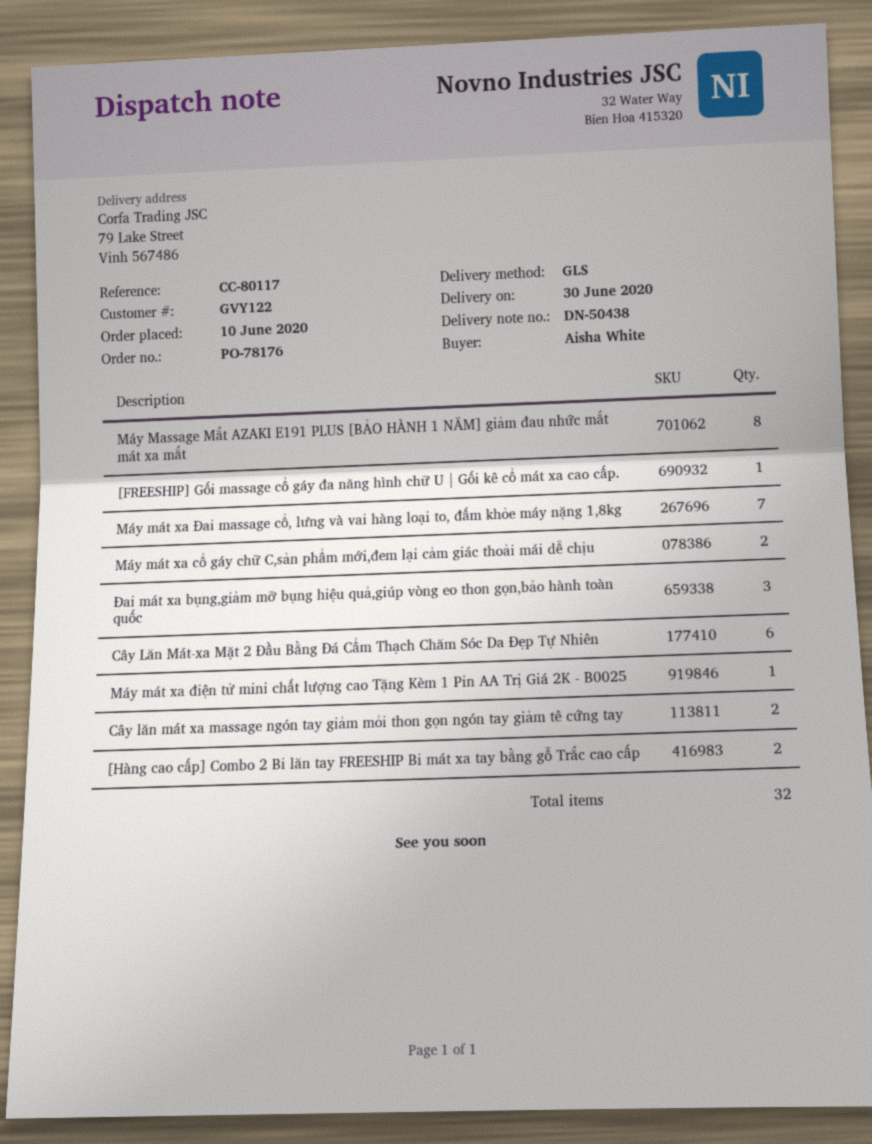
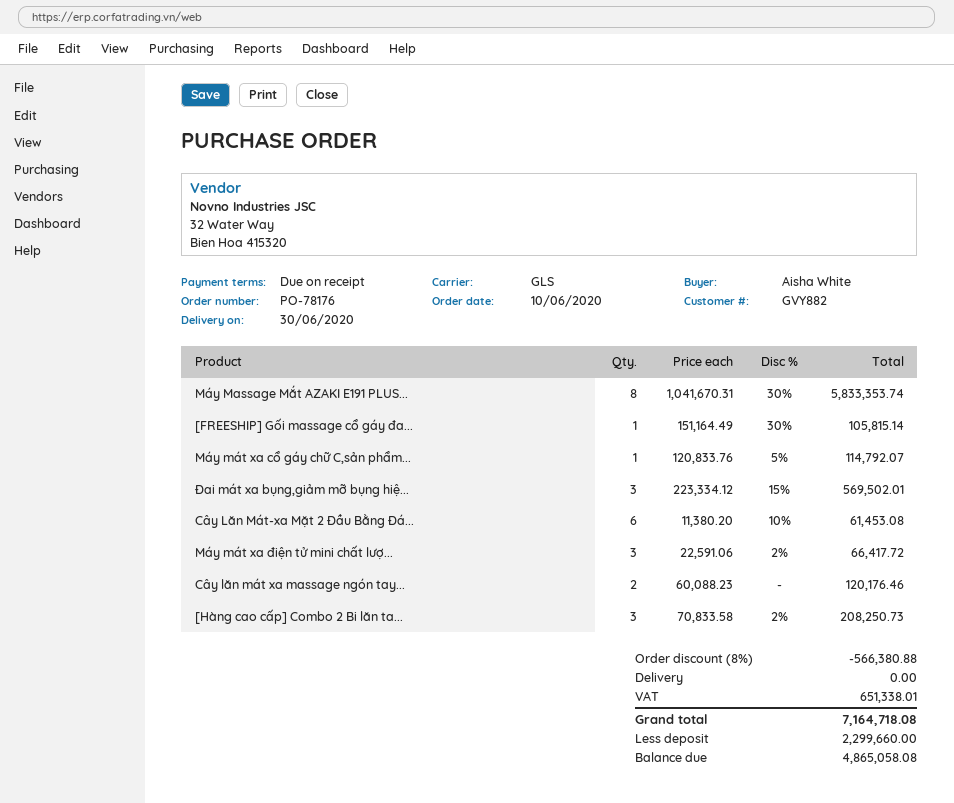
customer number: GVY122 -> GVY882
Máy mát xa Đai massage cổ, lưng và vai hàng loại to, đấm khỏe máy nặng 1,8kg: 7 -> none
Máy mát xa cổ gáy chữ C,sản phẩm mới,đem lại cảm giác thoải mái dễ chịu: 2 -> 1
Máy mát xa điện tử mini chất lượng cao Tặng Kèm 1 Pin AA Trị Giá 2K - B0025: 1 -> 3
[Hàng cao cấp] Combo 2 Bi lăn tay FREESHIP Bi mát xa tay bằng gỗ Trắc cao cấp: 2 -> 3

